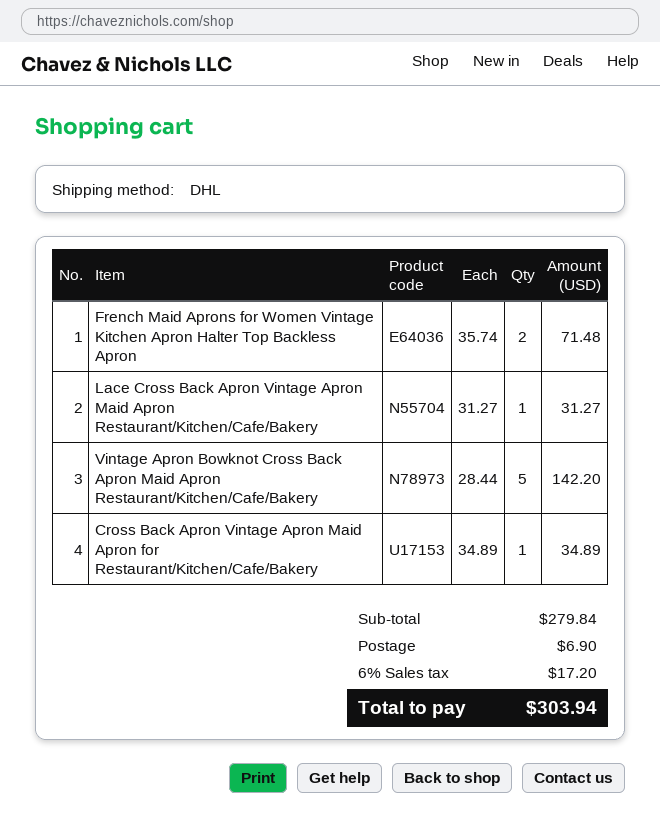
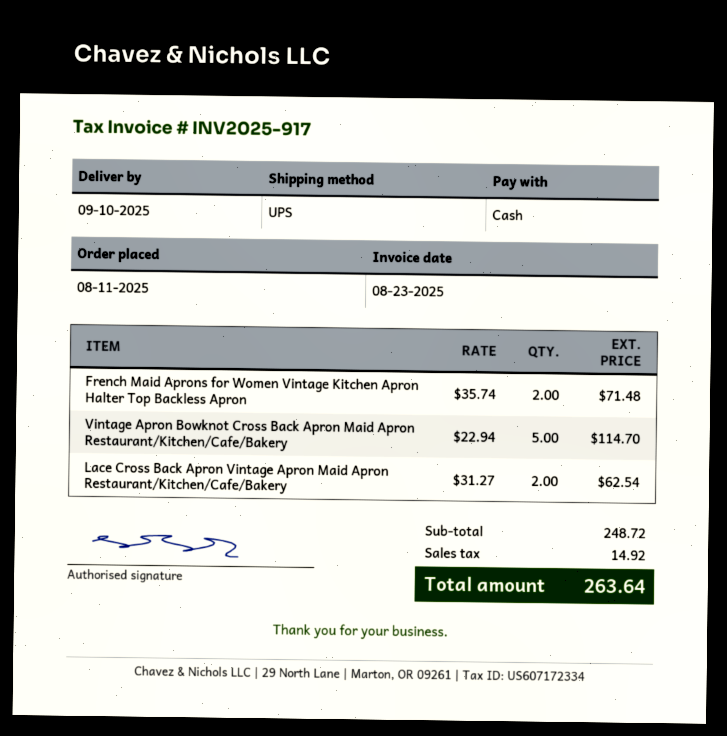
shipping method: DHL -> UPS
Lace Cross Back Apron Vintage Apron Maid Apron Restaurant/Kitchen/Cafe/Bakery: 1 x 31.27 = 31.27 -> 2 x 31.27 = 62.54
Vintage Apron Bowknot Cross Back Apron Maid Apron Restaurant/Kitchen/Cafe/Bakery: 5 x 28.44 = 142.20 -> 5 x 22.94 = 114.70
Cross Back Apron Vintage Apron Maid Apron for Restaurant/Kitchen/Cafe/Bakery: 1 x 34.89 = 34.89 -> none
subtotal: 279.84 -> 248.72
shipping: 6.90 -> none
tax: 17.20 -> 14.92
total: 303.94 -> 263.64

